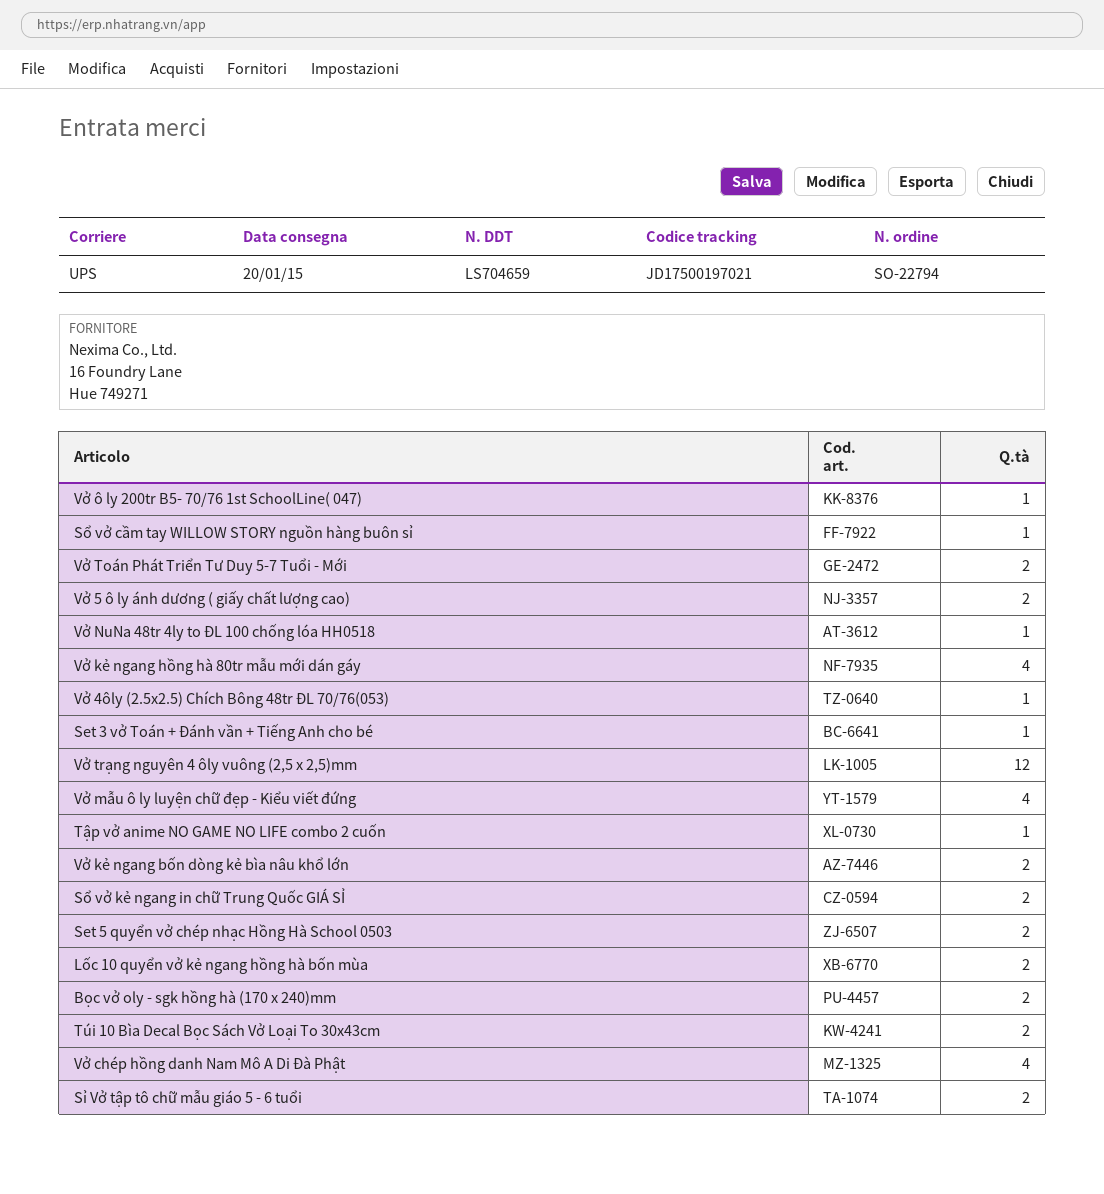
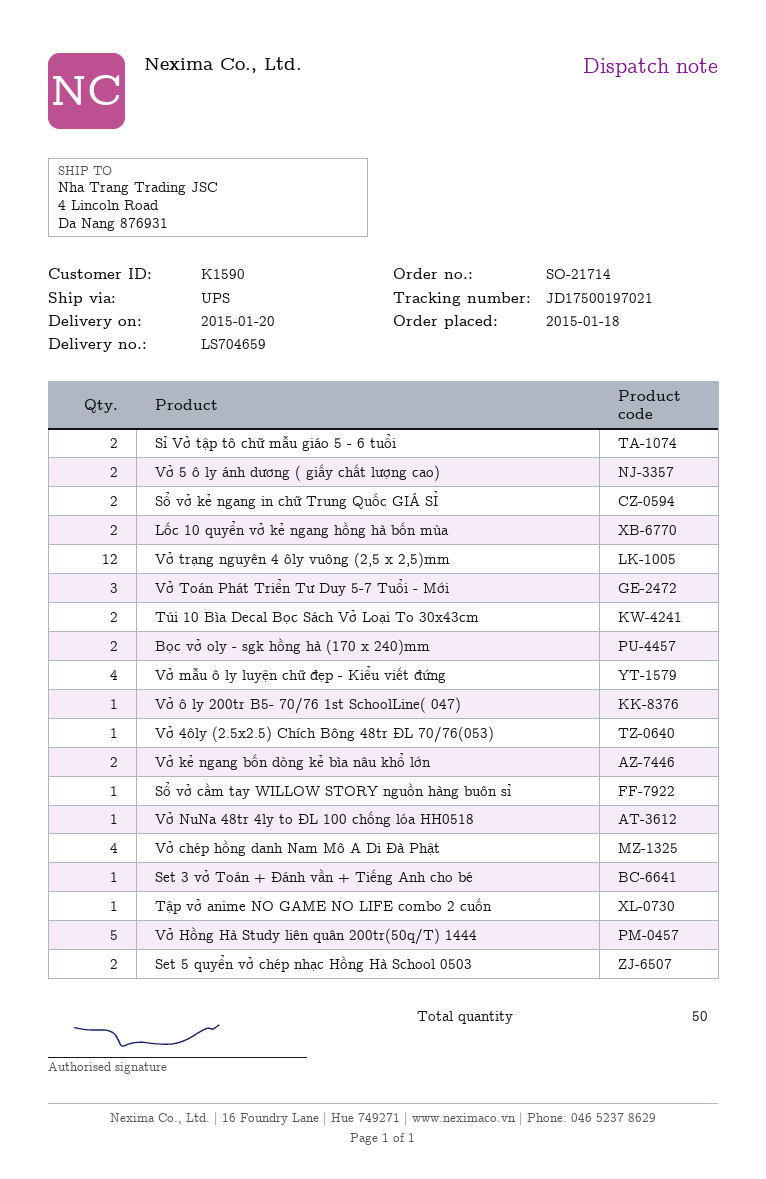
order number: SO-22794 -> SO-21714
Vở Toán Phát Triển Tư Duy 5-7 Tuổi - Mới: 2 -> 3
Vở kẻ ngang hồng hà 80tr mẫu mới dán gáy: 4 -> none
Vở Hồng Hà Study liên quân 200tr(50q/T) 1444: none -> 5

